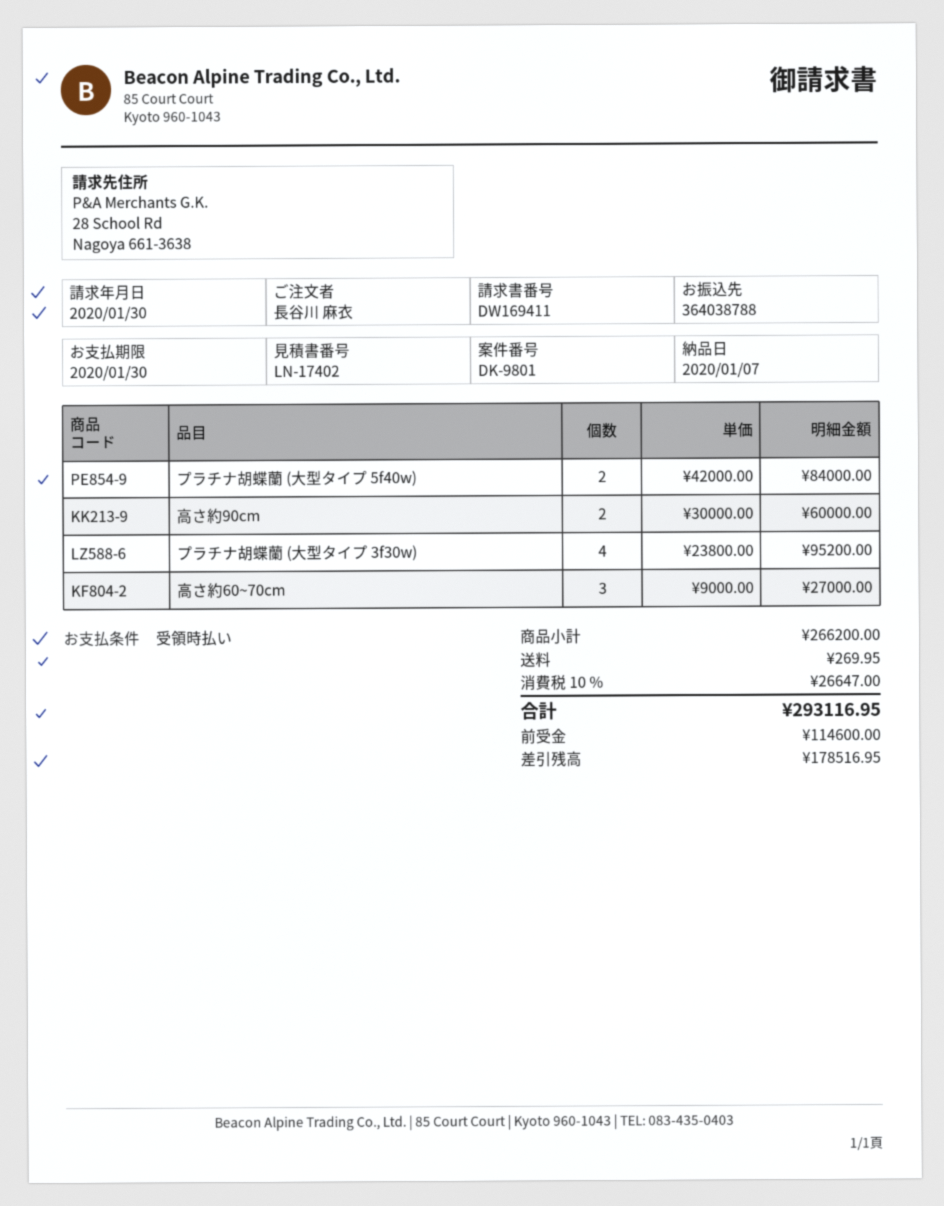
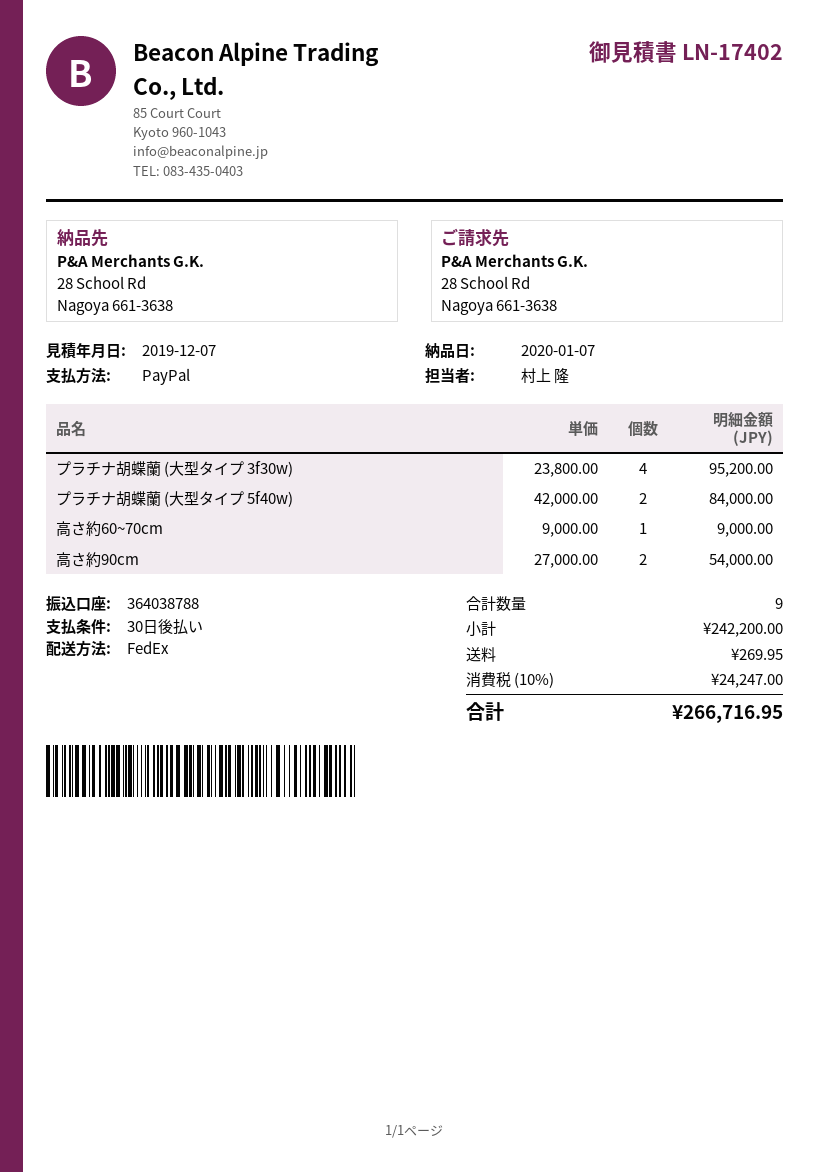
payment terms: on receipt -> 30 days
高さ約90cm: 2 x 30000.00 = 60000.00 -> 2 x 27000.00 = 54000.00
高さ約60~70cm: 3 x 9000.00 = 27000.00 -> 1 x 9000.00 = 9000.00
subtotal: 266200.00 -> 242200.00
tax: 10% = 26647.00 -> 10% = 24247.00
total: 293116.95 -> 266716.95

